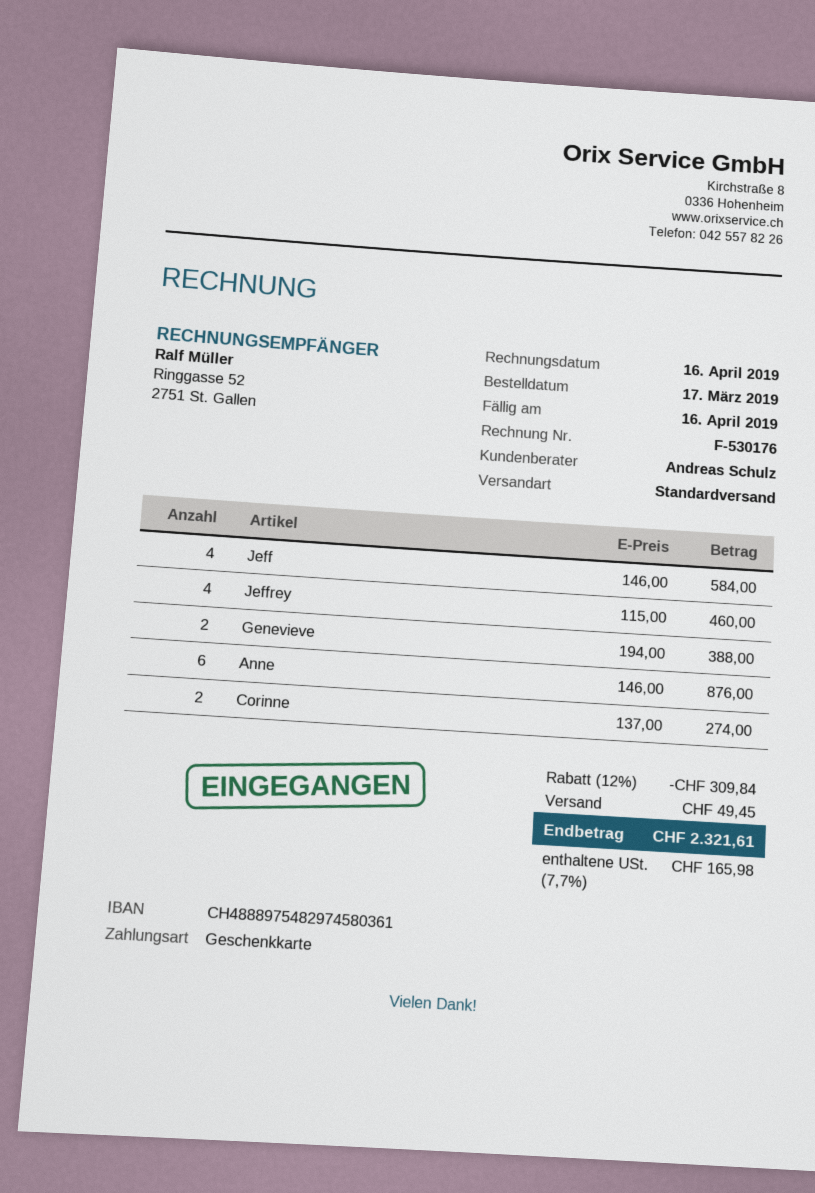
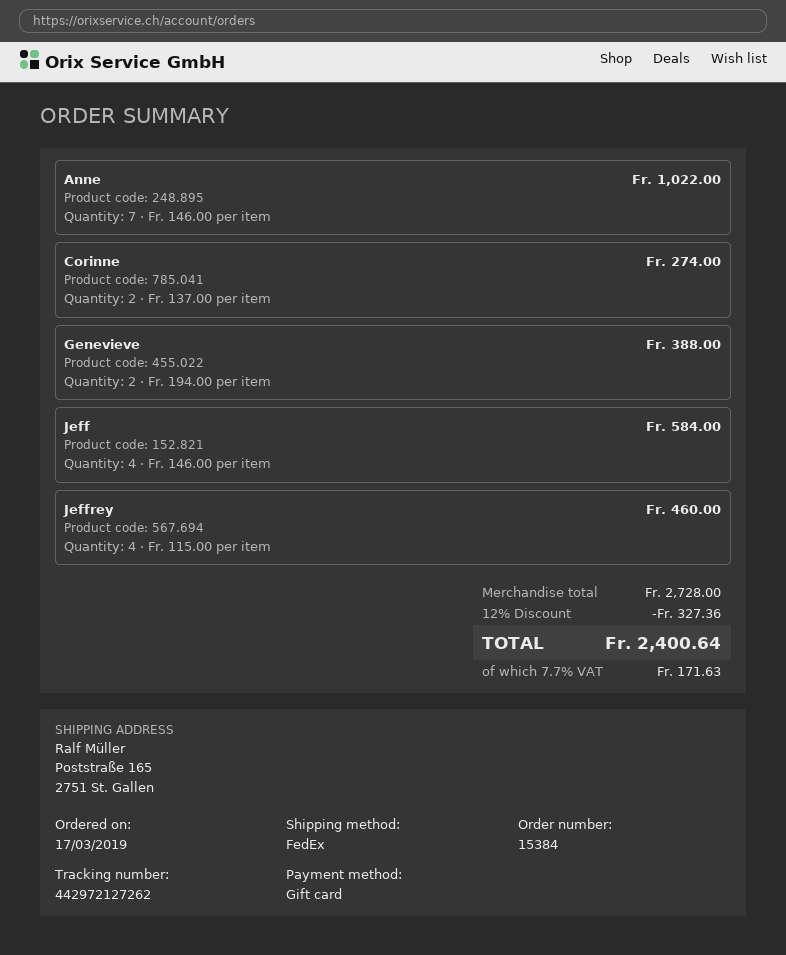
shipping method: standard -> FedEx
Anne: 6 x 146.00 = 876.00 -> 7 x 146.00 = 1022.00
discount: 12% = 309.84 -> 12% = 327.36
shipping: 49.45 -> none
tax: 7.7% = 165.98 -> 7.7% = 171.63
total: 2321.61 -> 2400.64

